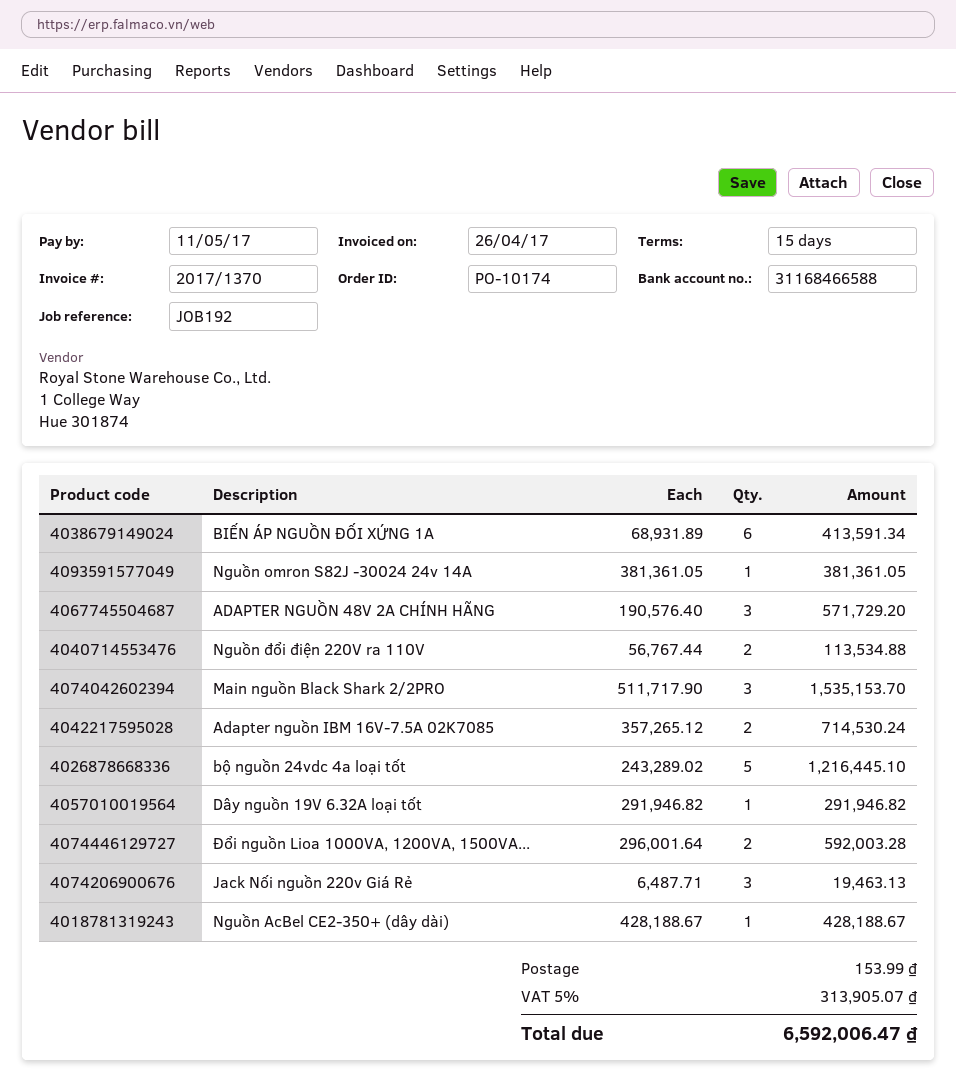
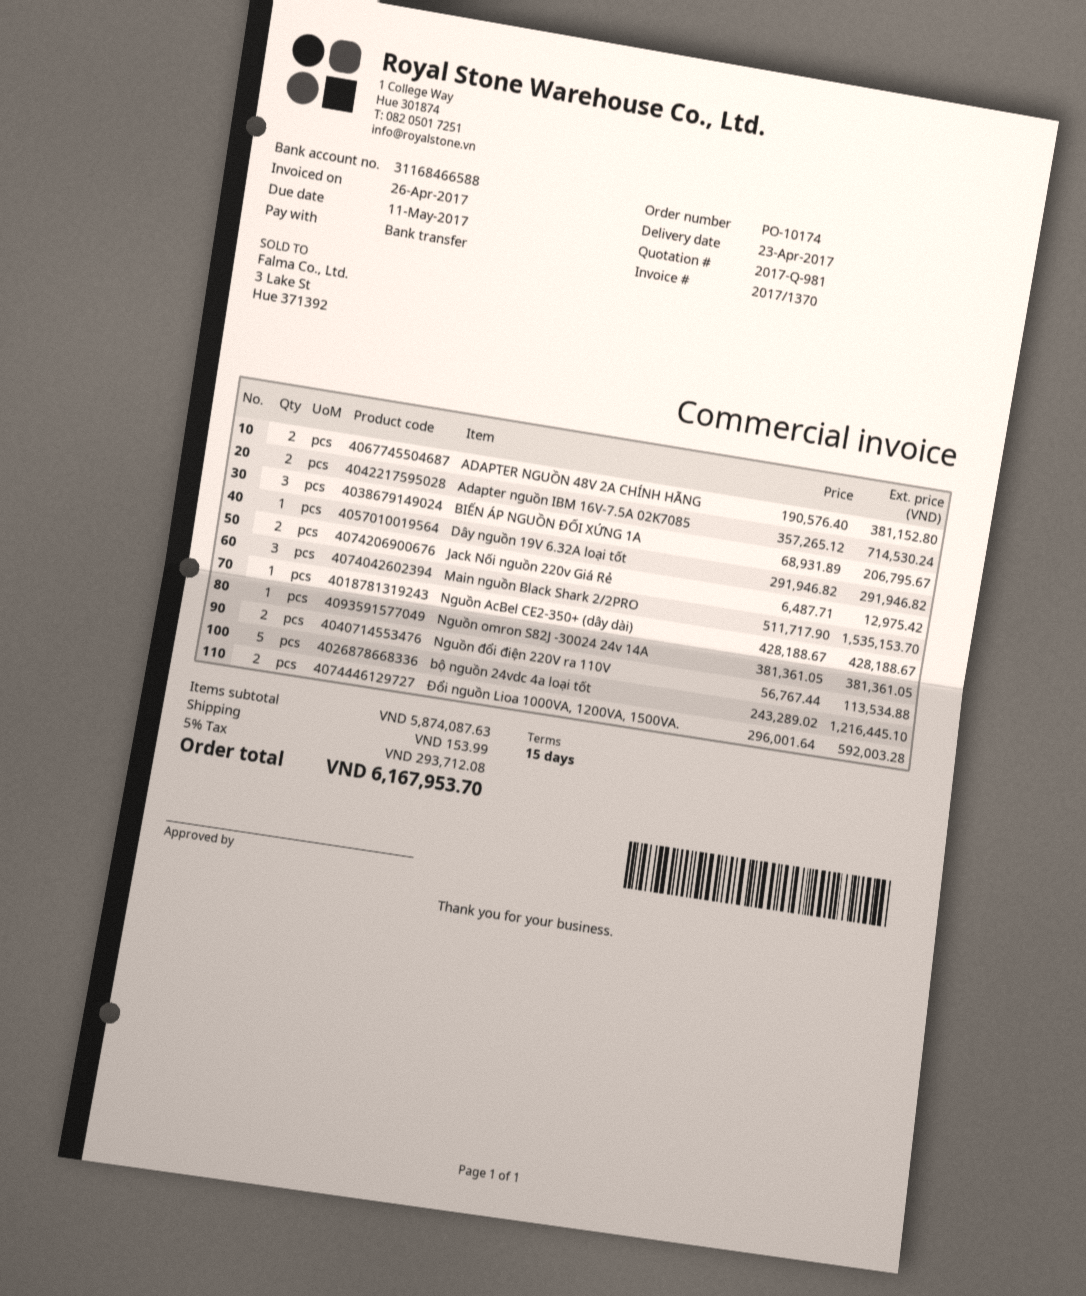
BIẾN ÁP NGUỒN ĐỐI XỨNG 1A: 6 x 68931.89 = 413591.34 -> 3 x 68931.89 = 206795.67
ADAPTER NGUỒN 48V 2A CHÍNH HÃNG: 3 x 190576.40 = 571729.20 -> 2 x 190576.40 = 381152.80
Jack Nối nguồn 220v Giá Rẻ: 3 x 6487.71 = 19463.13 -> 2 x 6487.71 = 12975.42
tax: 5% = 313905.07 -> 5% = 293712.08
total: 6592006.47 -> 6167953.70

